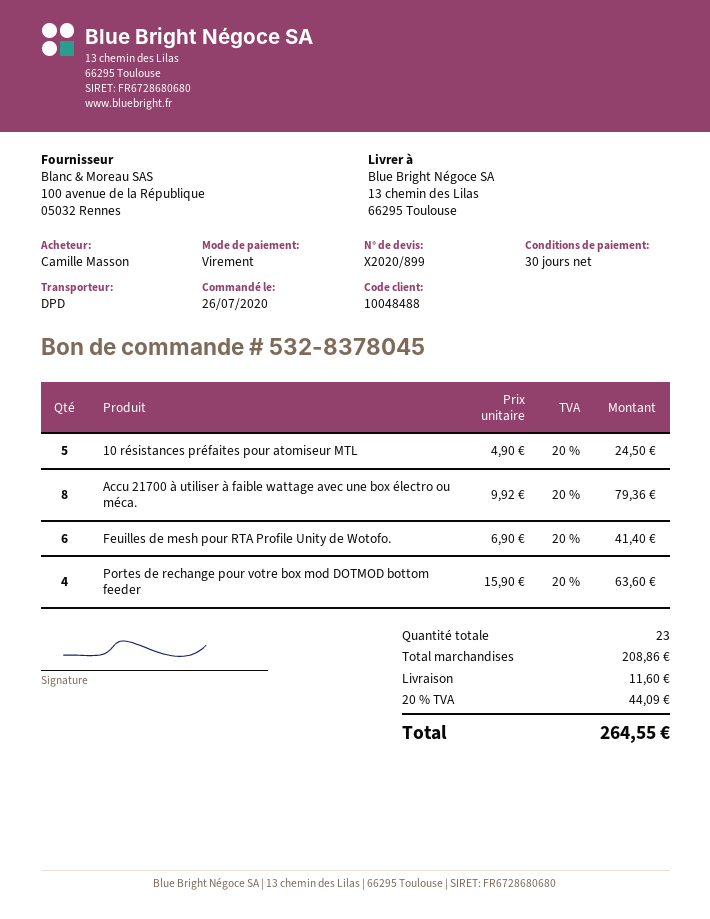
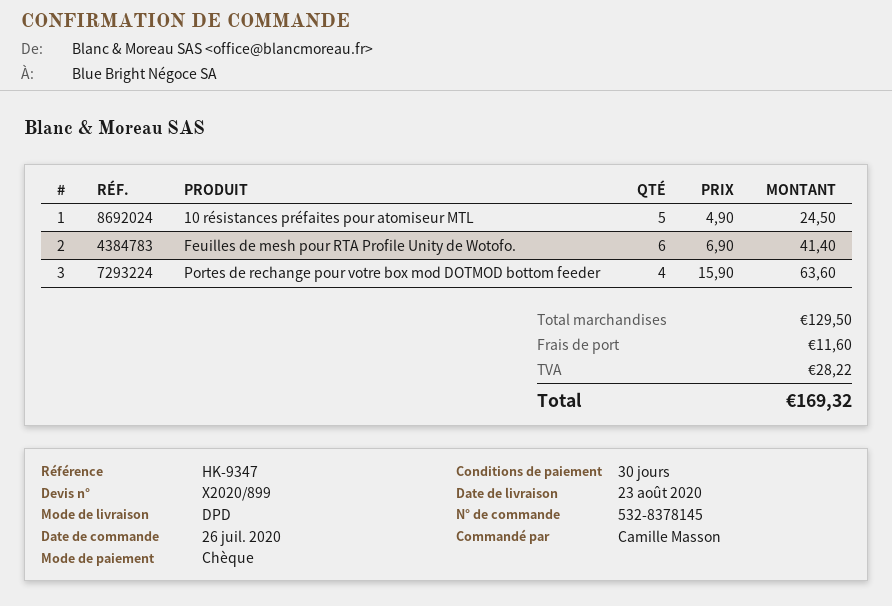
order number: 532-8378045 -> 532-8378145
payment method: bank transfer -> cheque
Accu 21700 à utiliser à faible wattage avec une box électro ou méca.: 8 x 9.92 = 79.36 -> none
subtotal: 208.86 -> 129.50
tax: 44.09 -> 28.22
total: 264.55 -> 169.32

